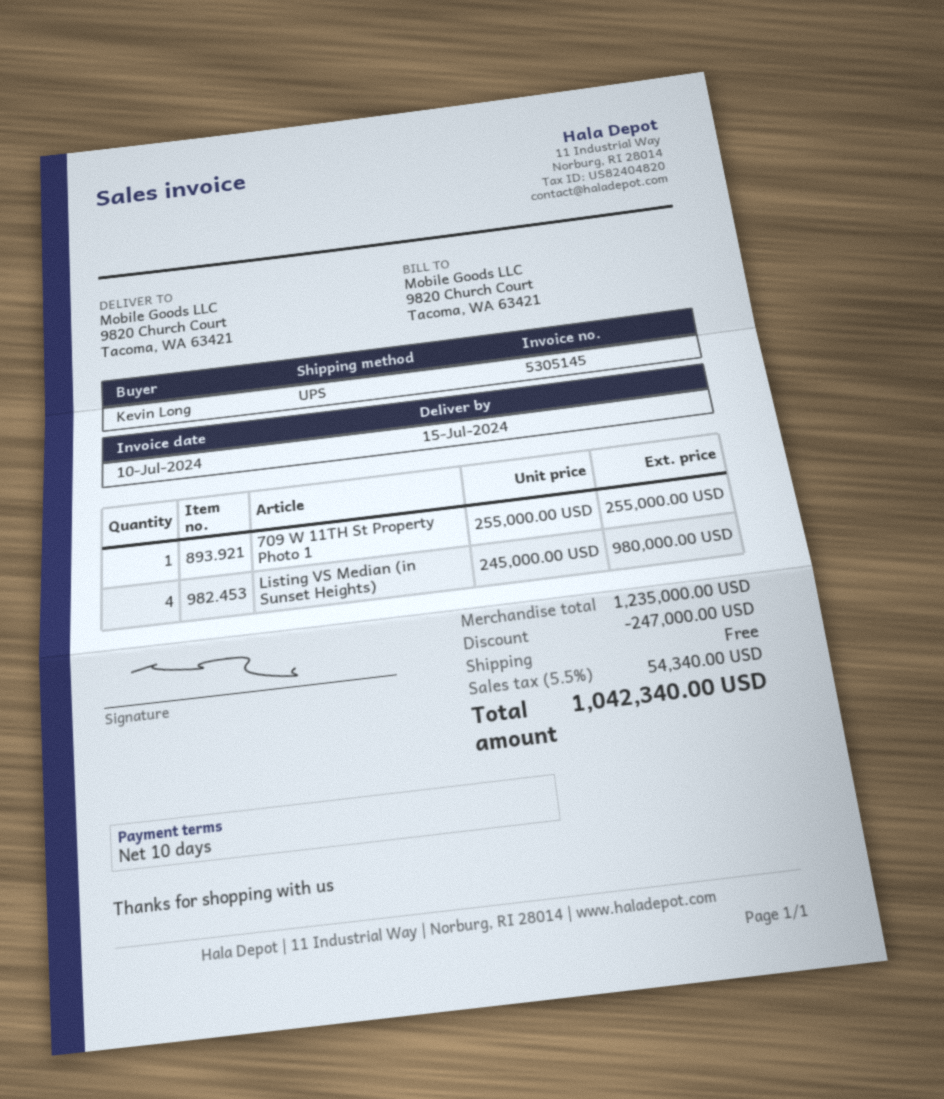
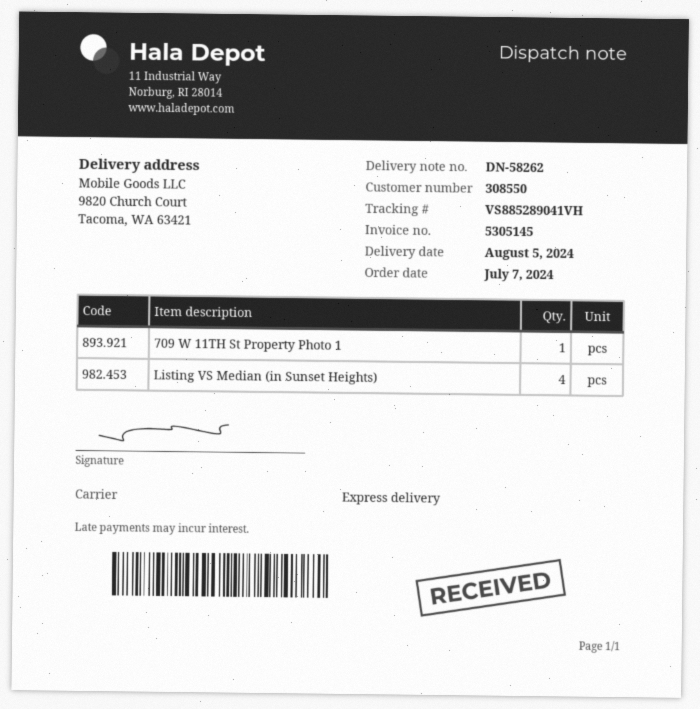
delivery date: 2024-07-15 -> 2024-08-05
shipping method: UPS -> express

